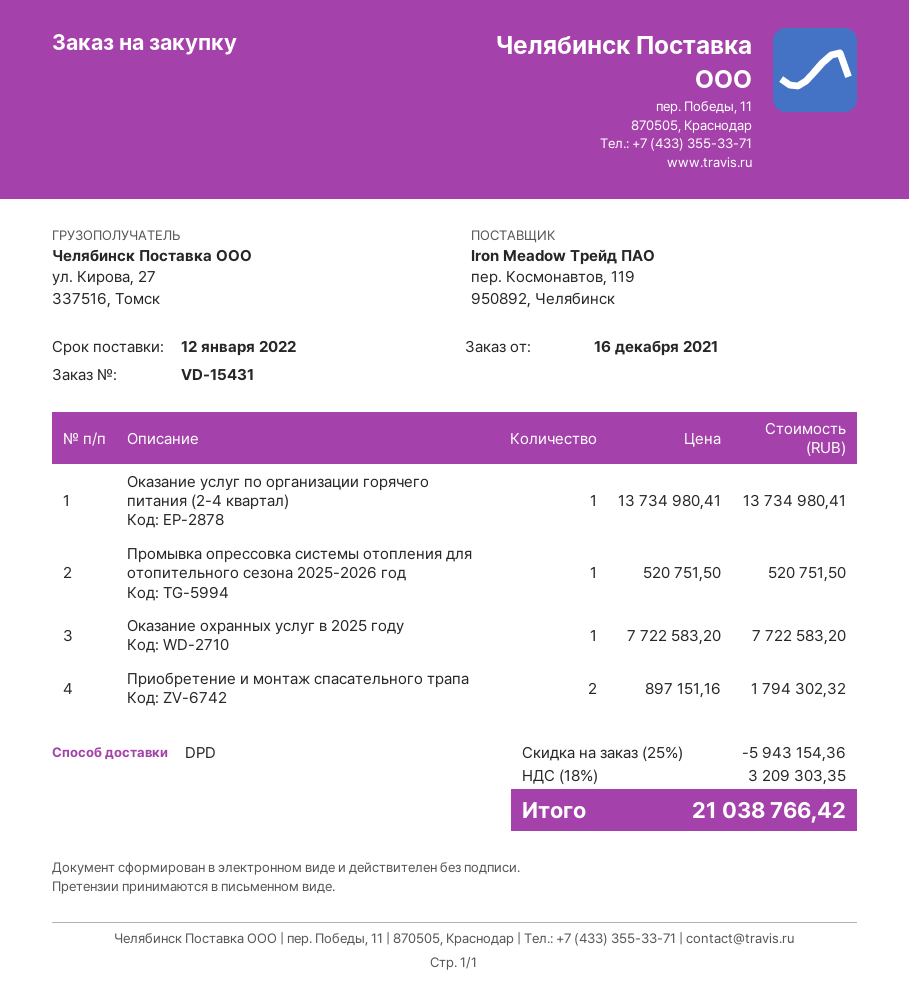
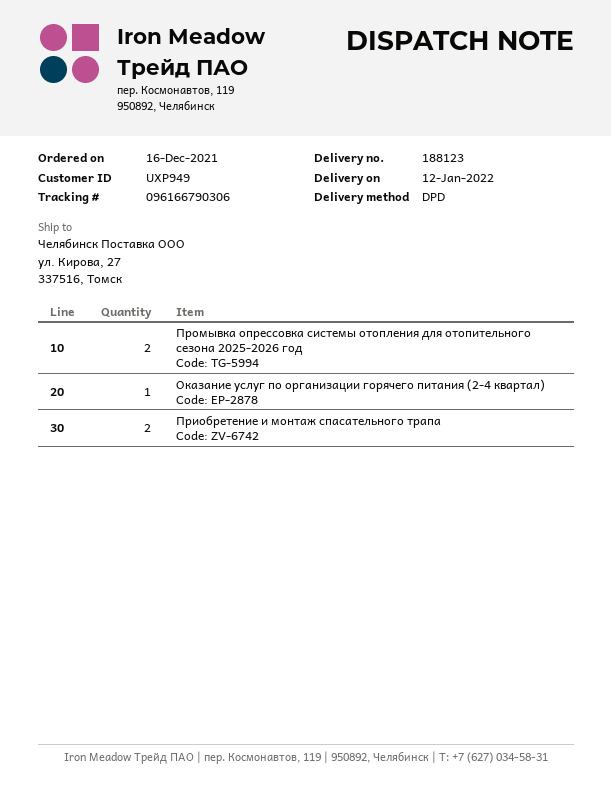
Промывка опрессовка системы отопления для отопительного сезона 2025-2026 год: 1 -> 2
Оказание охранных услуг в 2025 году: 1 -> none

